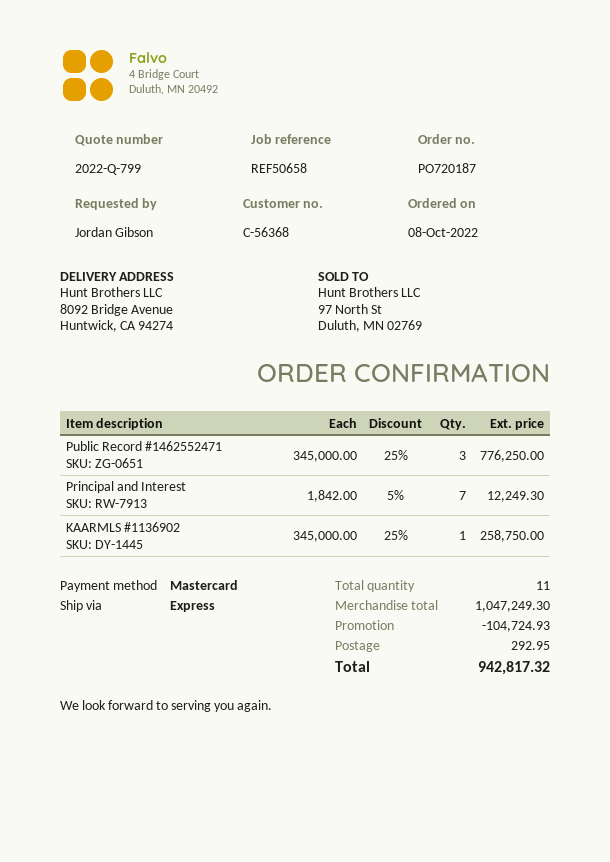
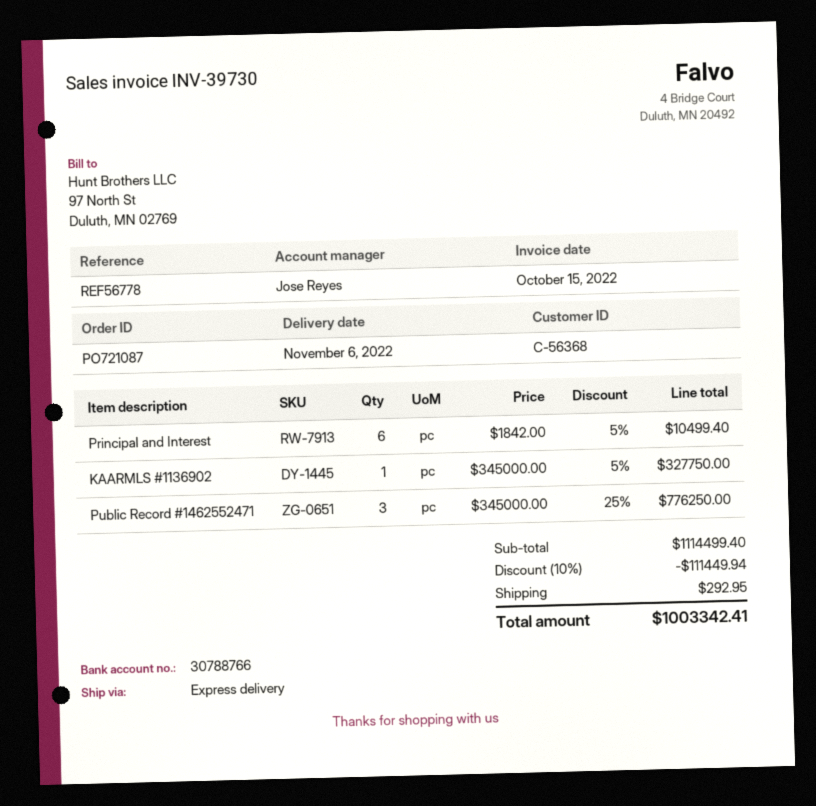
order number: PO720187 -> PO721087
reference: REF50658 -> REF56778
Principal and Interest: 7 x 1842.00 - 5% = 12249.30 -> 6 x 1842.00 - 5% = 10499.40
KAARMLS #1136902: 1 x 345000.00 - 25% = 258750.00 -> 1 x 345000.00 - 5% = 327750.00
subtotal: 1047249.30 -> 1114499.40
discount: 104724.93 -> 111449.94
total: 942817.32 -> 1003342.41

